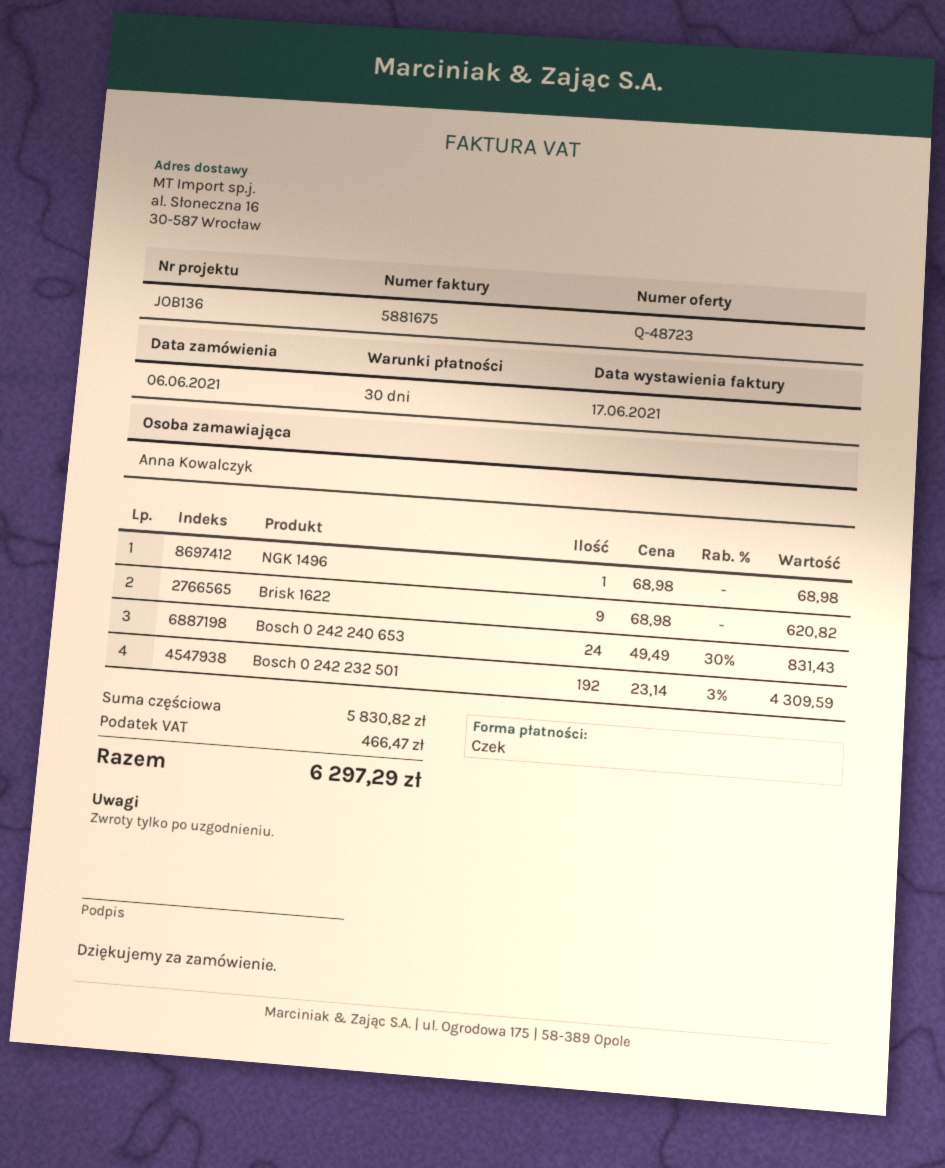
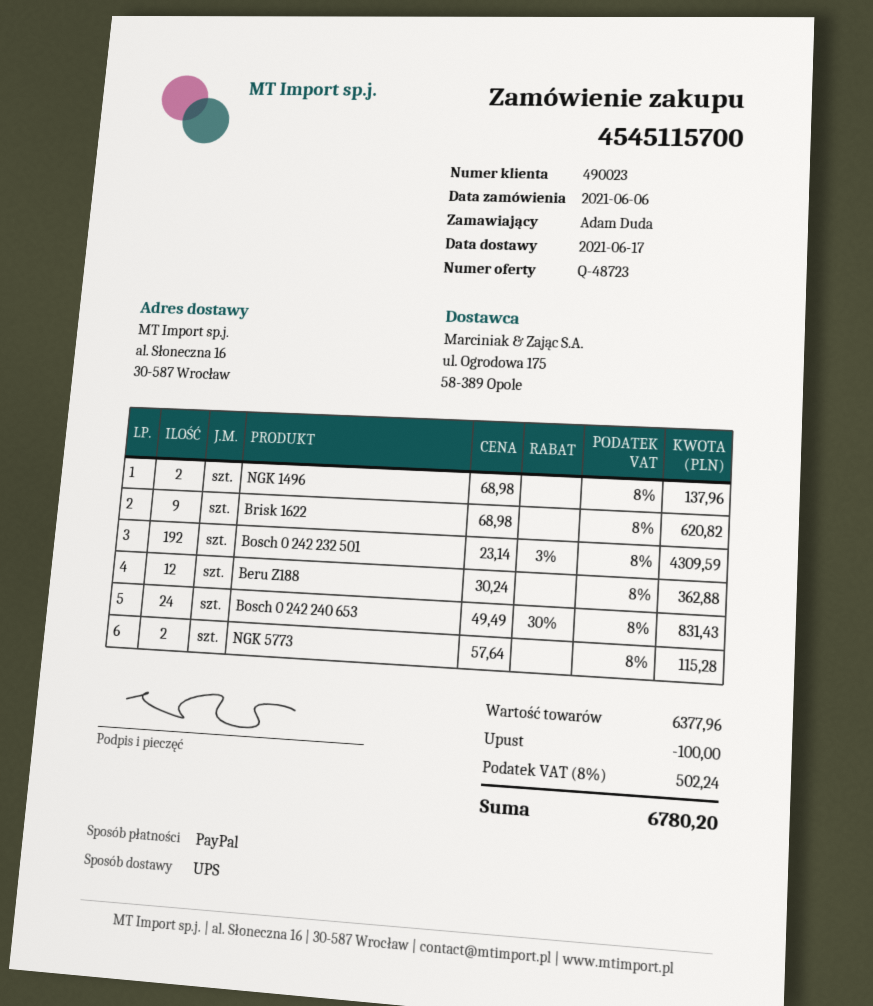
ordered by: Anna Kowalczyk -> Adam Duda
payment method: cheque -> PayPal
NGK 1496: 1 x 68.98 = 68.98 -> 2 x 68.98 = 137.96
Beru Z188: none -> 12 x 30.24 = 362.88
NGK 5773: none -> 2 x 57.64 = 115.28
subtotal: 5830.82 -> 6377.96
discount: none -> 100.00
tax: 466.47 -> 502.24
total: 6297.29 -> 6780.20

